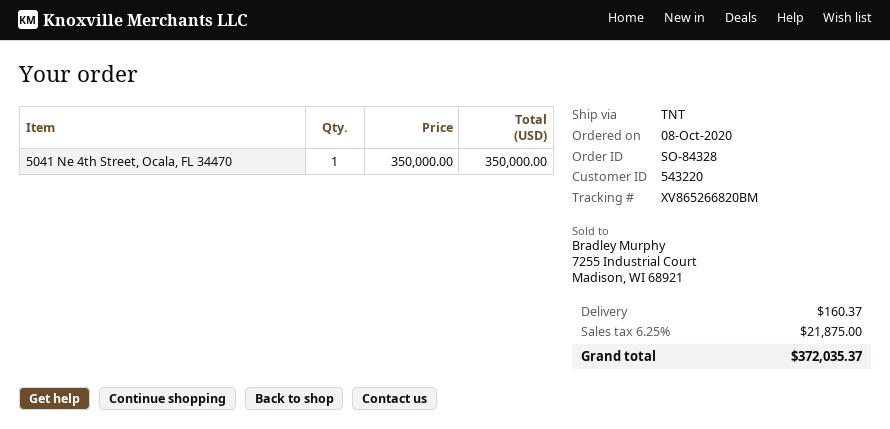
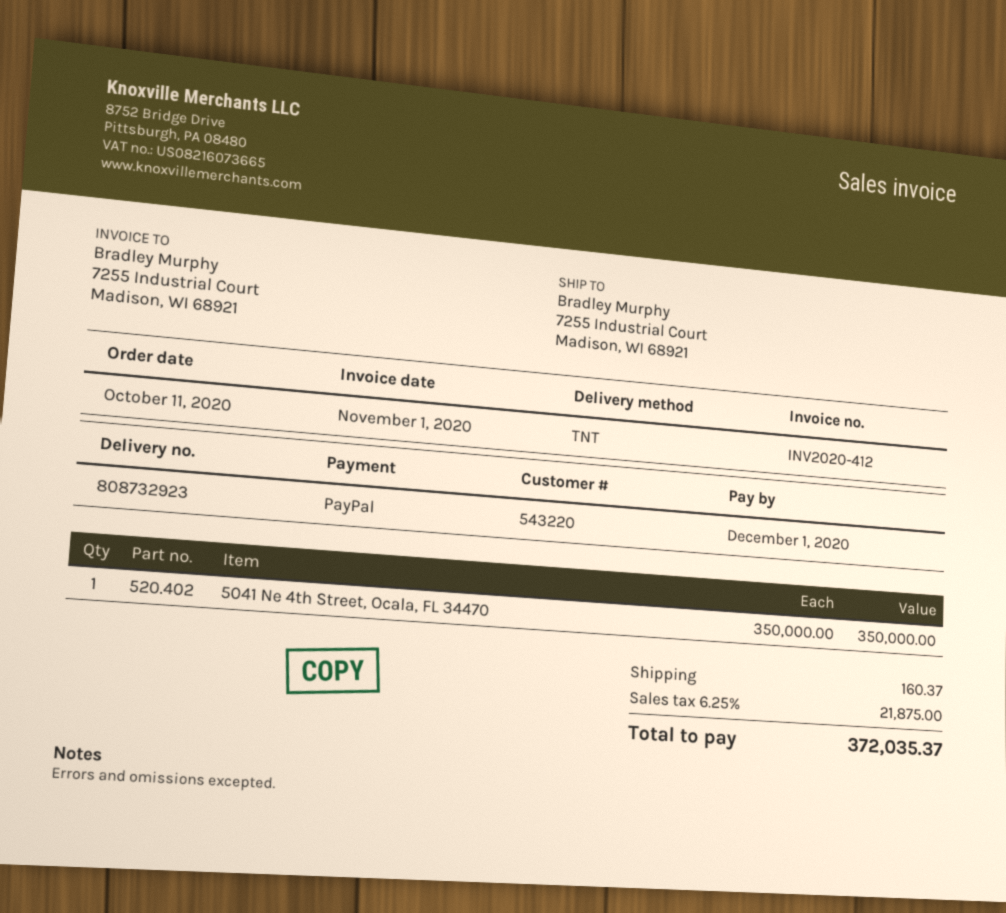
order date: 2020-10-08 -> 2020-10-11

